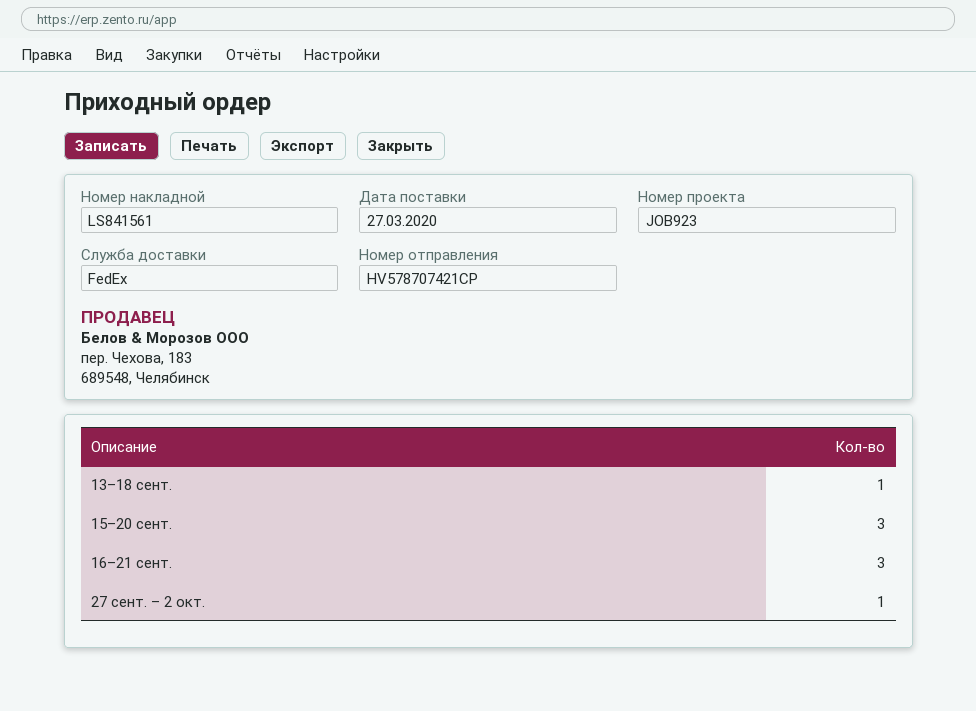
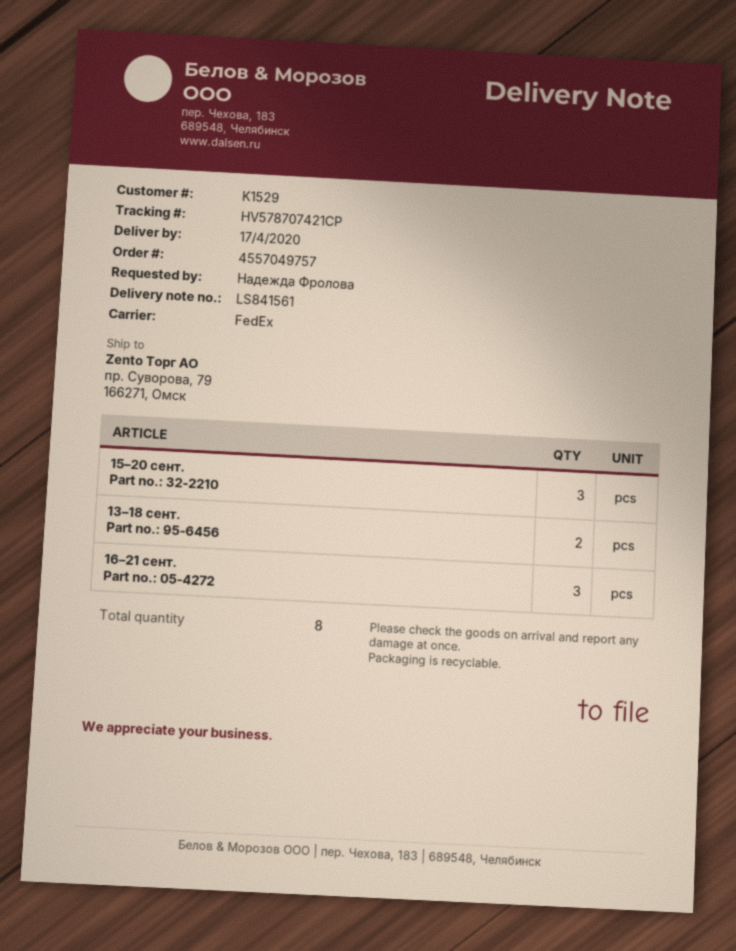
delivery date: 2020-03-27 -> 2020-04-17
13–18 сент.: 1 -> 2
27 сент. – 2 окт.: 1 -> none

